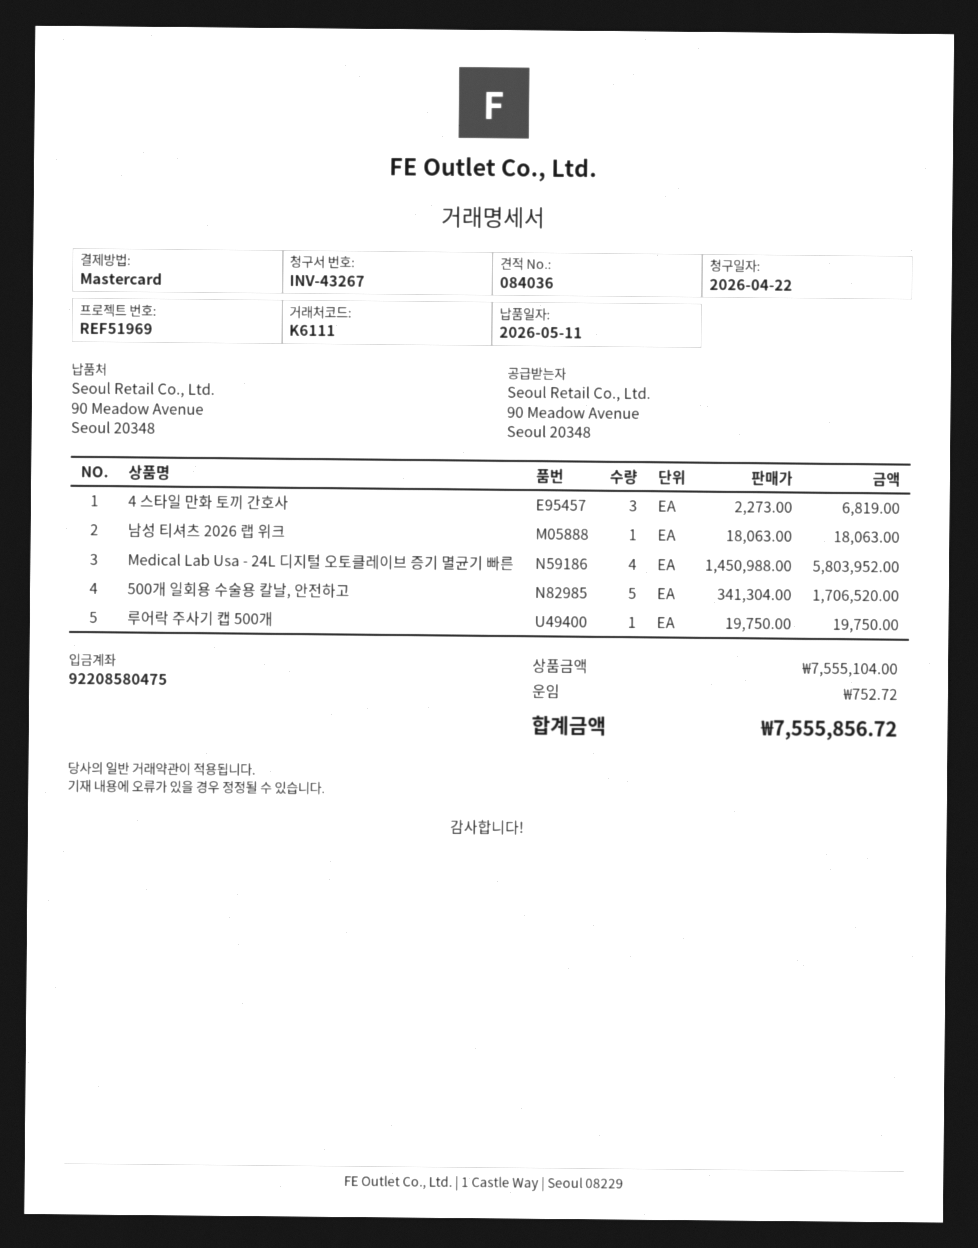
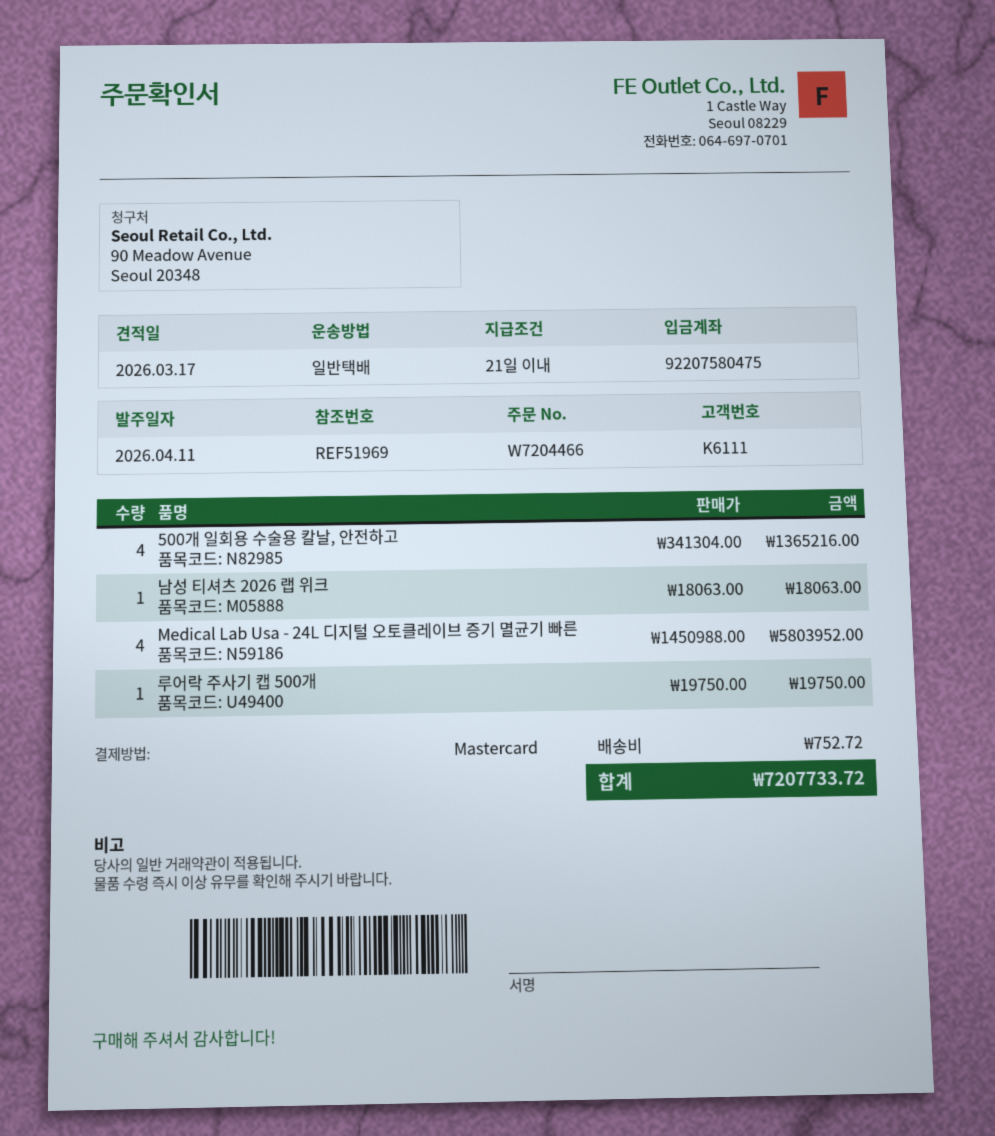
bank account: 92208580475 -> 92207580475
4 스타일 만화 토끼 간호사: 3 x 2273.00 = 6819.00 -> none
500개 일회용 수술용 칼날, 안전하고: 5 x 341304.00 = 1706520.00 -> 4 x 341304.00 = 1365216.00
total: 7555856.72 -> 7207733.72

